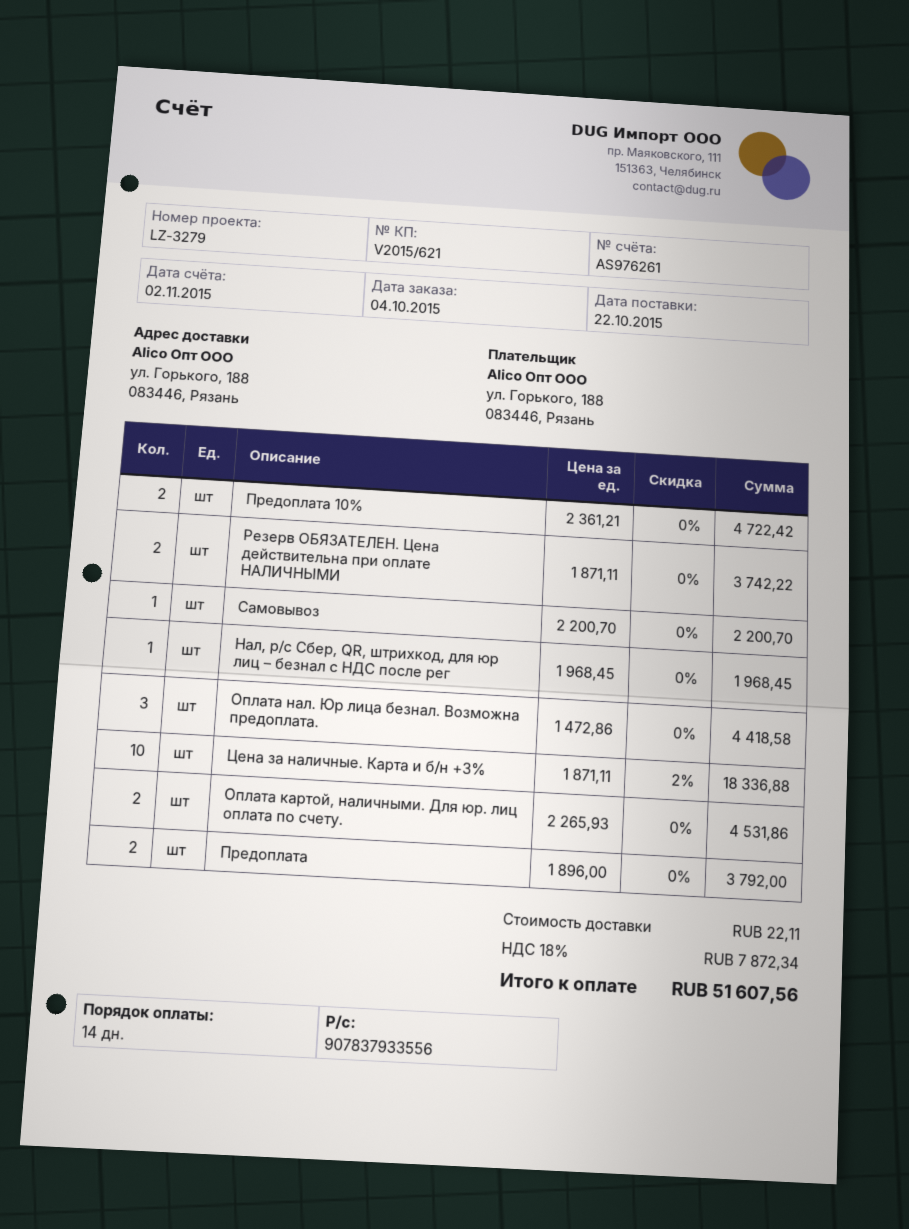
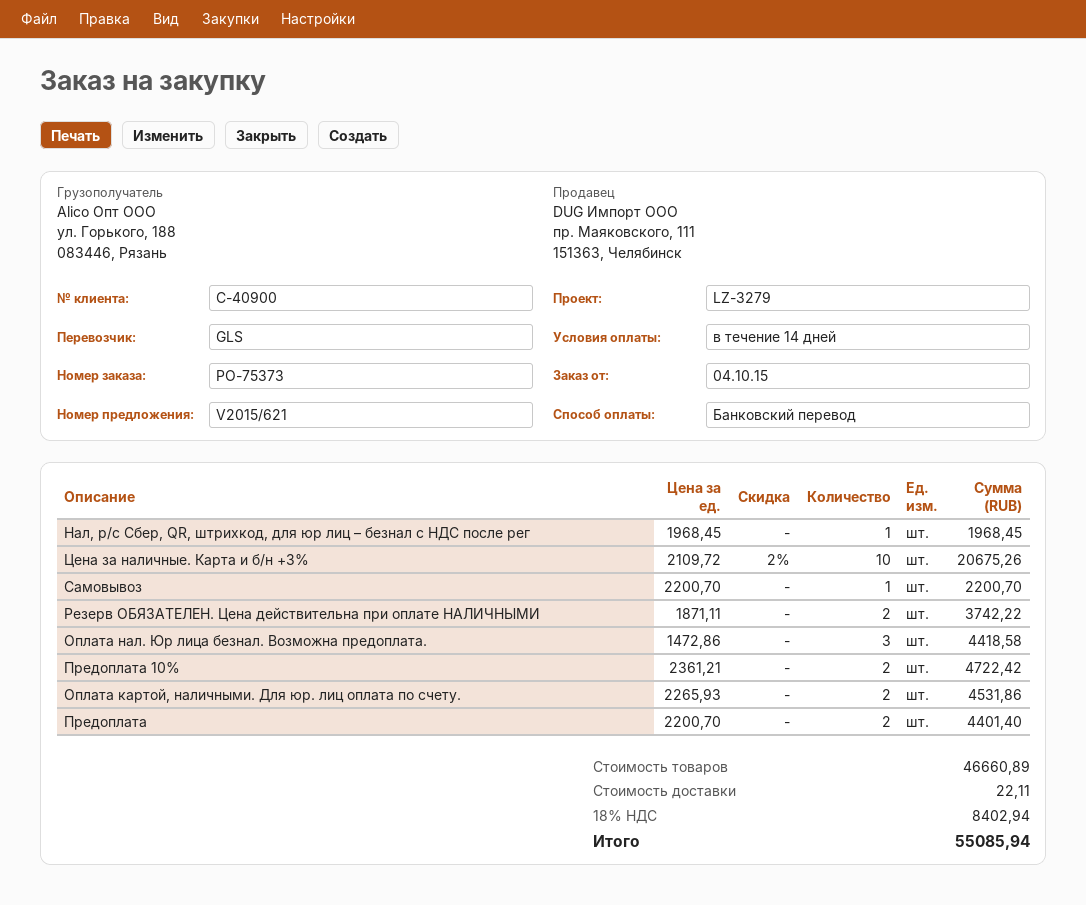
Цена за наличные. Карта и б/н +3%: 10 x 1871.11 - 2% = 18336.88 -> 10 x 2109.72 - 2% = 20675.26
Предоплата: 2 x 1896.00 = 3792.00 -> 2 x 2200.70 = 4401.40
tax: 18% = 7872.34 -> 18% = 8402.94
total: 51607.56 -> 55085.94

